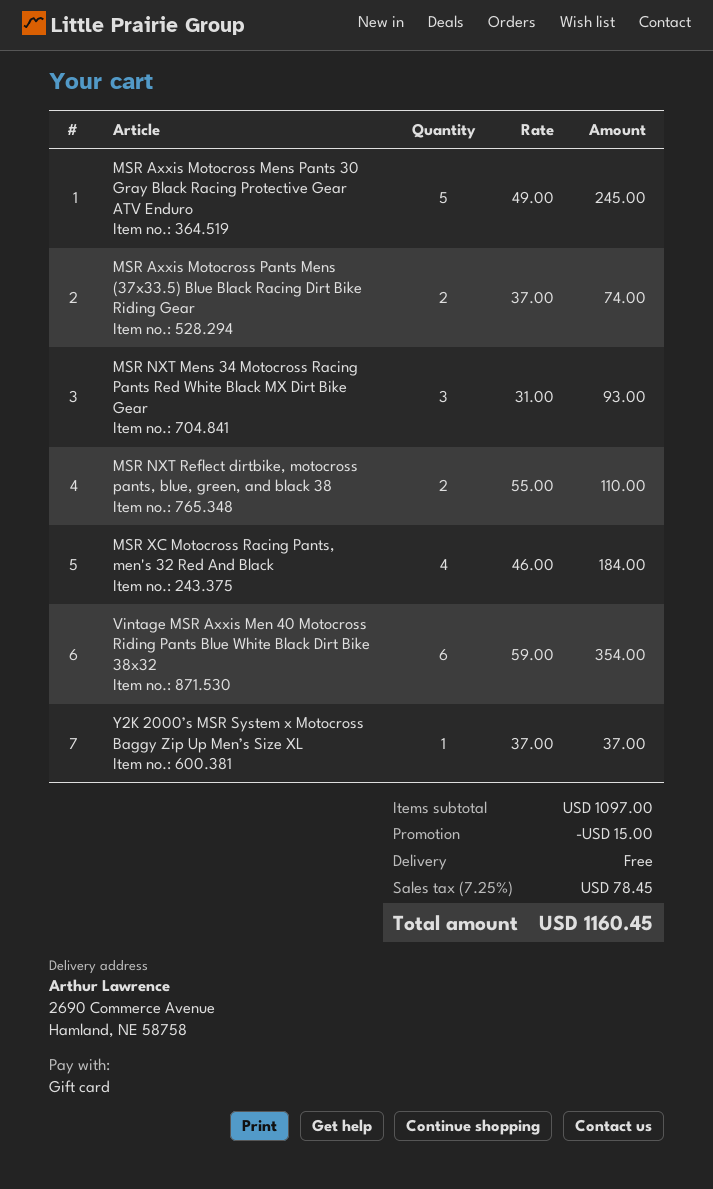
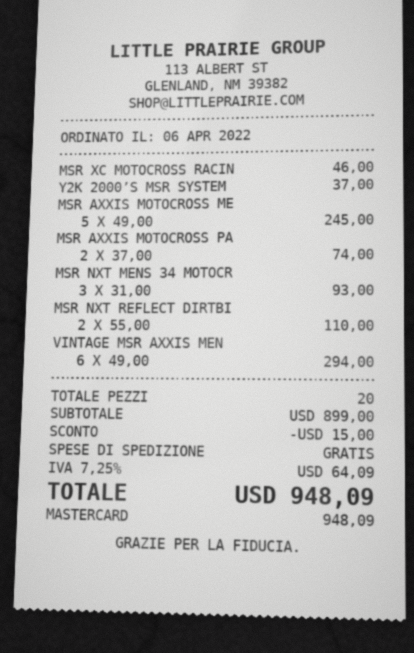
payment method: gift card -> Mastercard
MSR XC Motocross Racing Pants, men's 32 Red And Black: 4 x 46.00 = 184.00 -> 1 x 46.00 = 46.00
Vintage MSR Axxis Men 40 Motocross Riding Pants Blue White Black Dirt Bike 38x32: 6 x 59.00 = 354.00 -> 6 x 49.00 = 294.00
subtotal: 1097.00 -> 899.00
tax: 7.25% = 78.45 -> 7.25% = 64.09
total: 1160.45 -> 948.09

